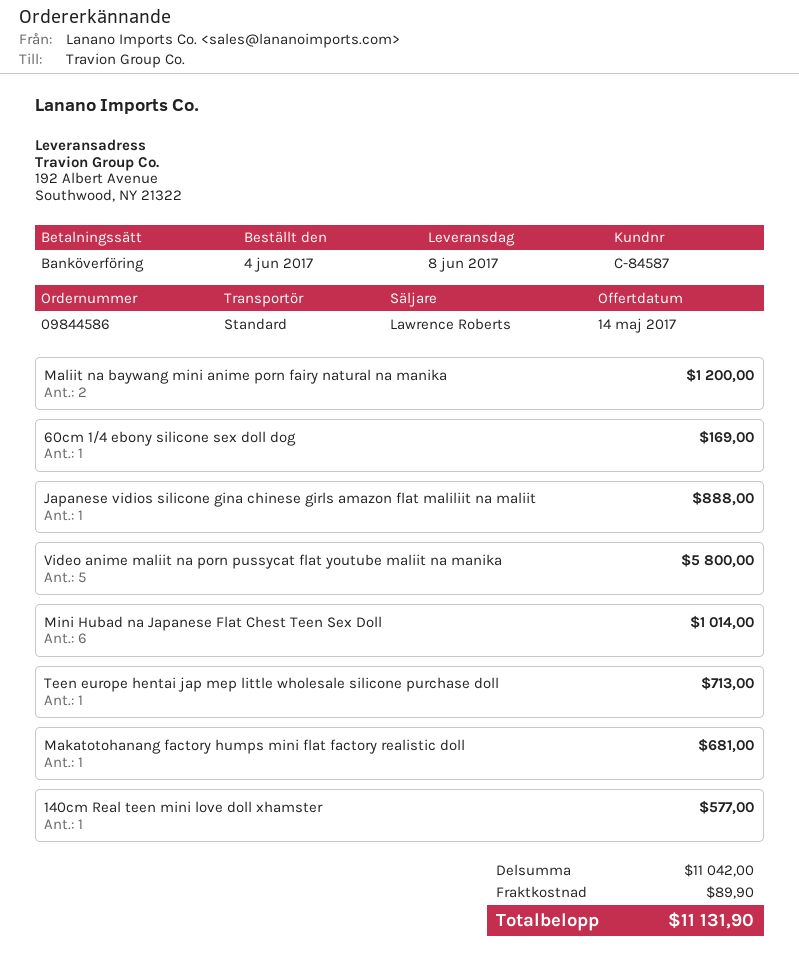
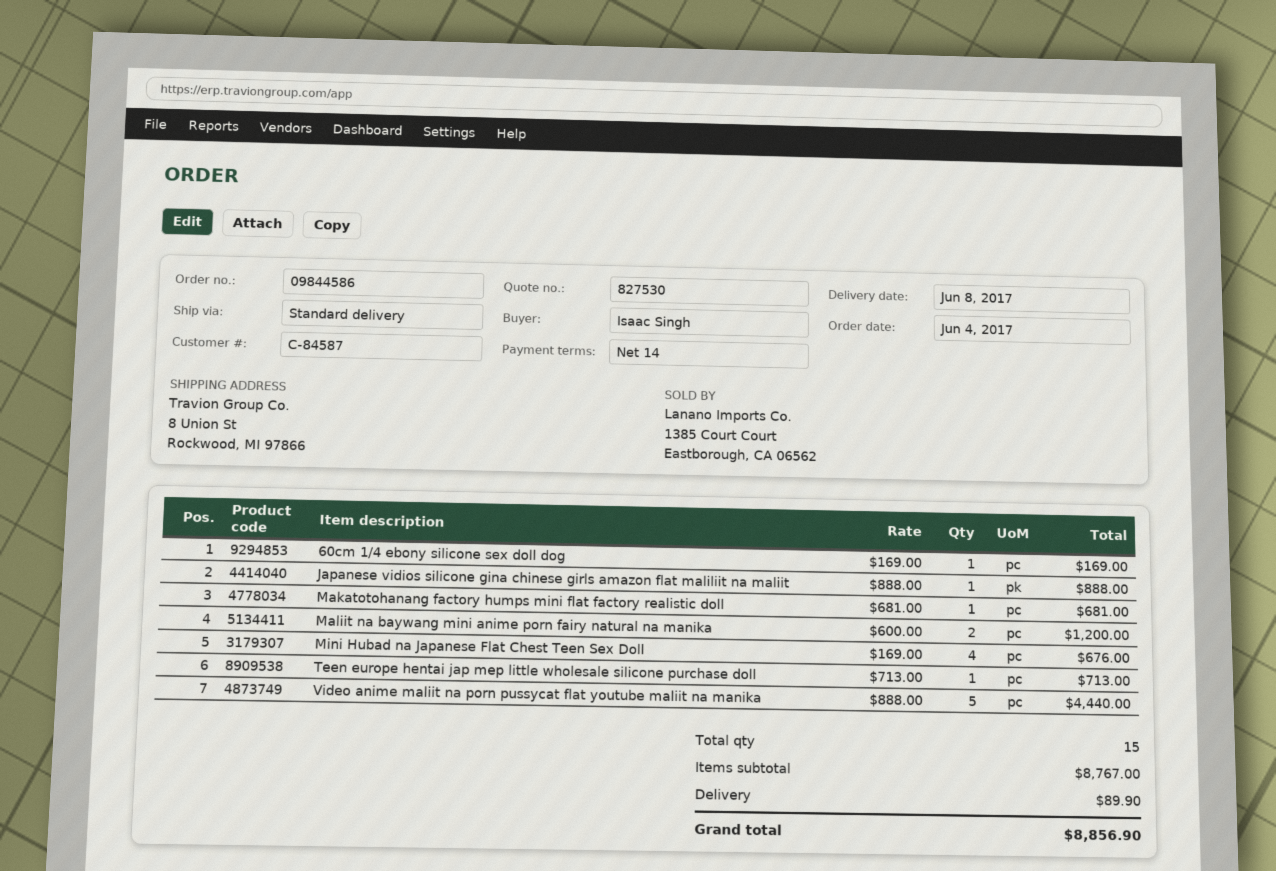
ship to: 192 Albert Avenue, Southwood, NY 21322 -> 8 Union St, Rockwood, MI 97866
Video anime maliit na porn pussycat flat youtube maliit na manika: 5 for 5800.00 -> 5 for 4440.00
Mini Hubad na Japanese Flat Chest Teen Sex Doll: 6 for 1014.00 -> 4 for 676.00
140cm Real teen mini love doll xhamster: 1 for 577.00 -> none
subtotal: 11042.00 -> 8767.00
total: 11131.90 -> 8856.90

